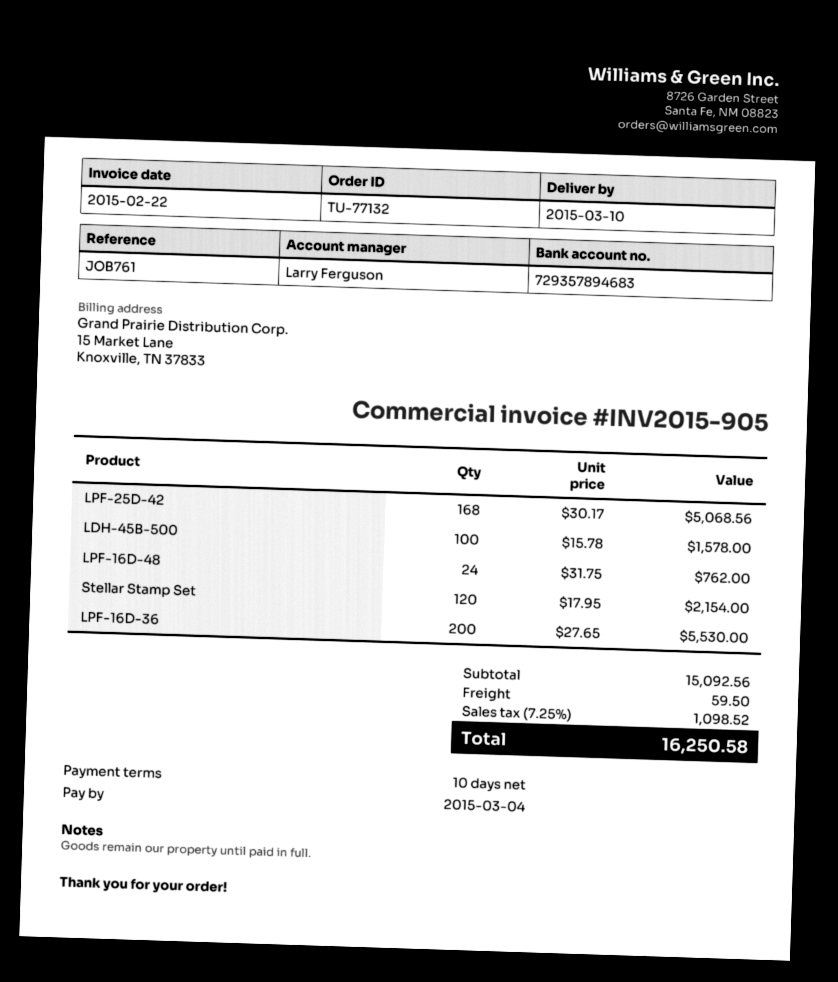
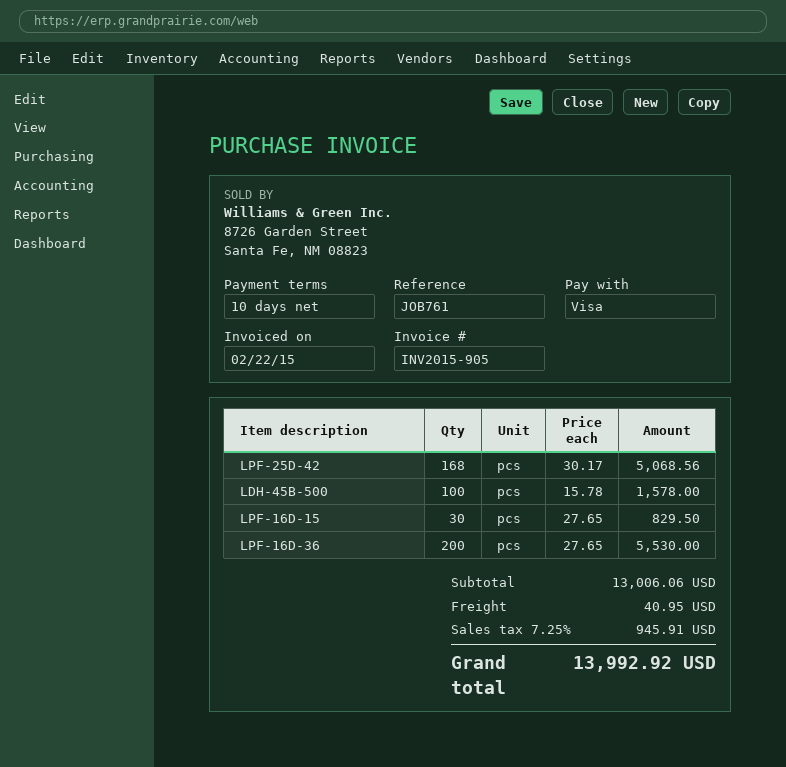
LPF-16D-48: 24 x 31.75 = 762.00 -> none
Stellar Stamp Set: 120 x 17.95 = 2154.00 -> none
LPF-16D-15: none -> 30 x 27.65 = 829.50
subtotal: 15092.56 -> 13006.06
shipping: 59.50 -> 40.95
tax: 7.25% = 1098.52 -> 7.25% = 945.91
total: 16250.58 -> 13992.92

